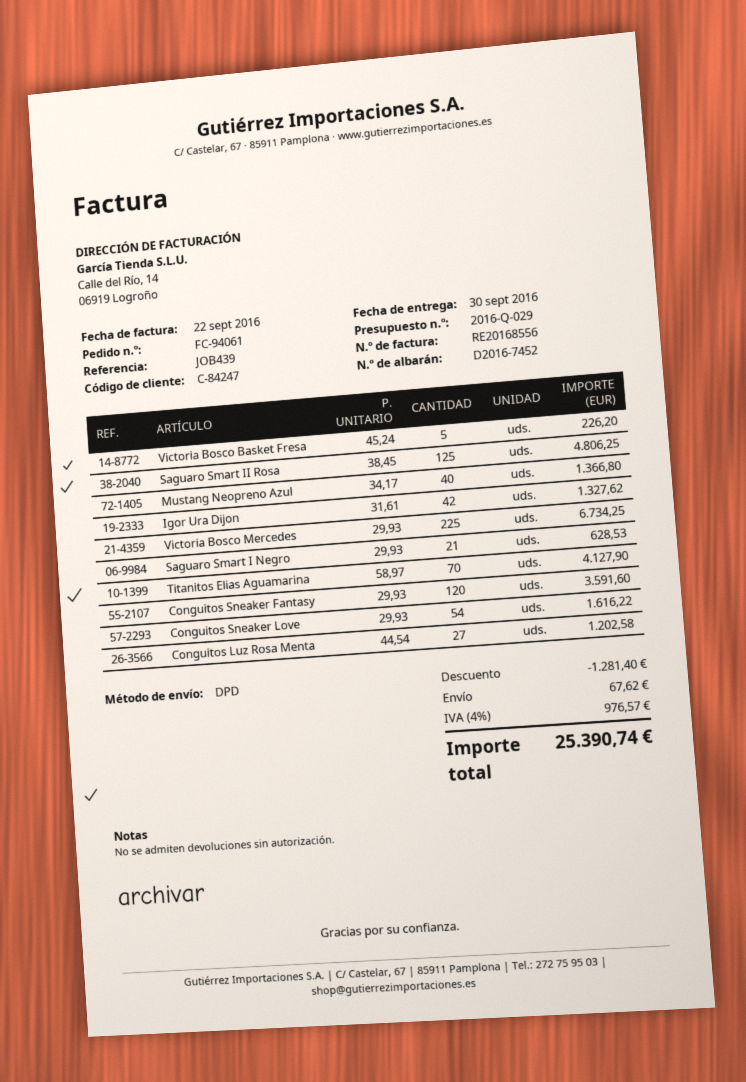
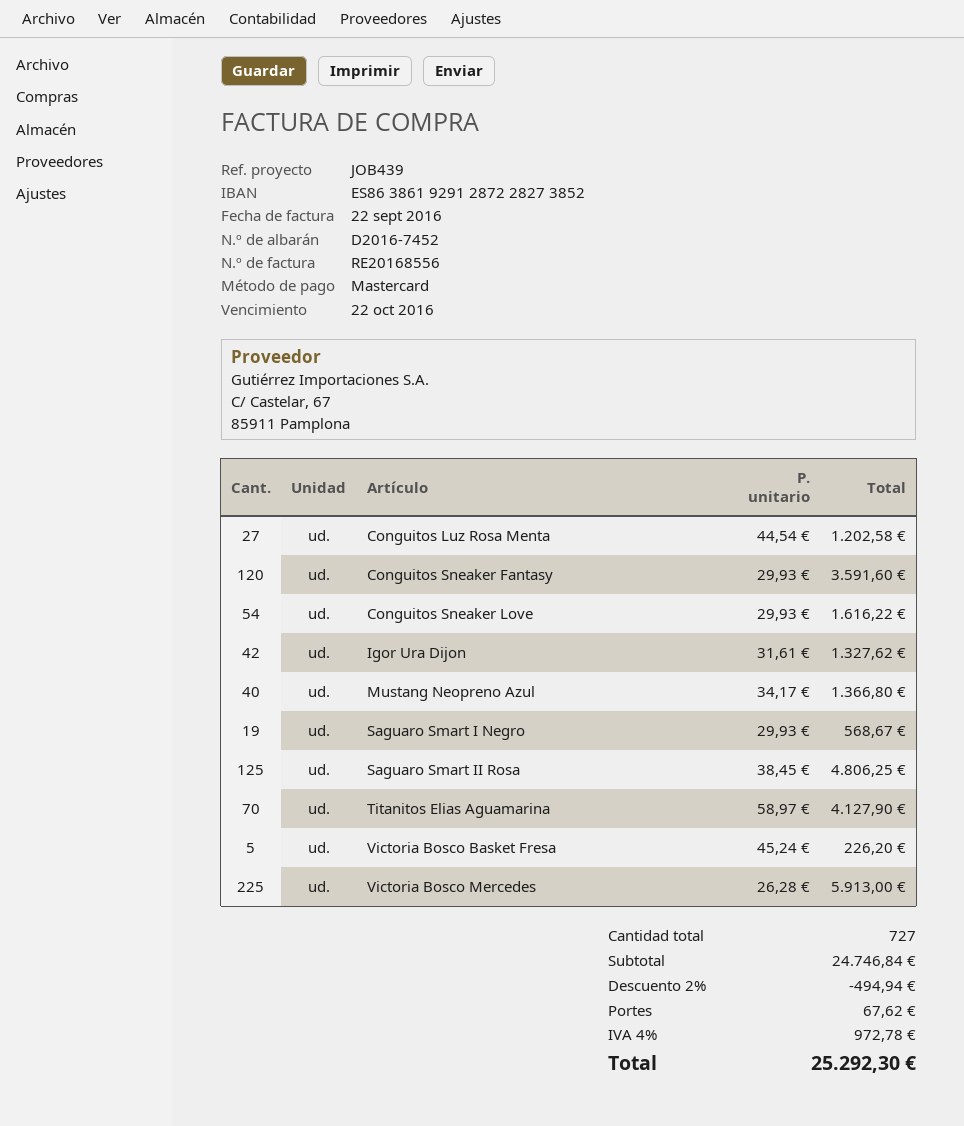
Victoria Bosco Mercedes: 225 x 29.93 = 6734.25 -> 225 x 26.28 = 5913.00
Saguaro Smart I Negro: 21 x 29.93 = 628.53 -> 19 x 29.93 = 568.67
discount: 1281.40 -> 494.94
tax: 4% = 976.57 -> 4% = 972.78
total: 25390.74 -> 25292.30

